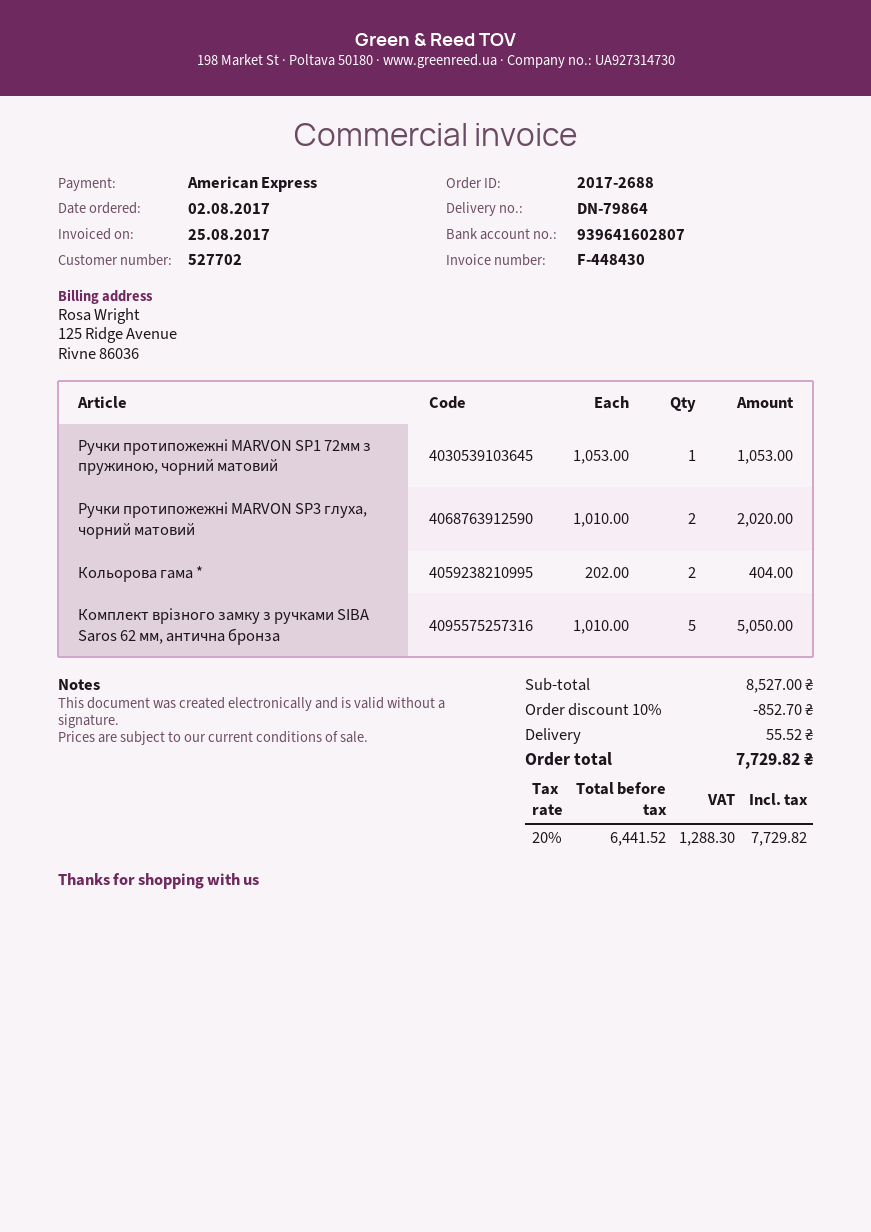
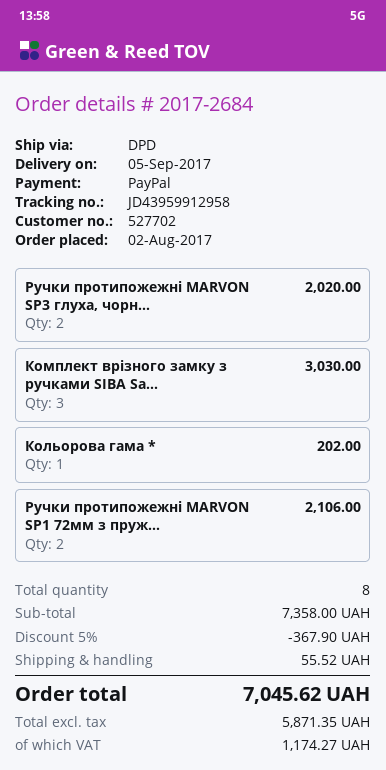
order number: 2017-2688 -> 2017-2684
payment method: American Express -> PayPal
Ручки протипожежні MARVON SP1 72мм з пружиною, чорний матовий: 1 for 1053.00 -> 2 for 2106.00
Кольорова гама *: 2 for 404.00 -> 1 for 202.00
Комплект врізного замку з ручками SIBA Saros 62 мм, антична бронза: 5 for 5050.00 -> 3 for 3030.00
subtotal: 8527.00 -> 7358.00
discount: 10% = 852.70 -> 5% = 367.90
net: 6441.52 -> 5871.35
tax: 1288.30 -> 1174.27
total: 7729.82 -> 7045.62

